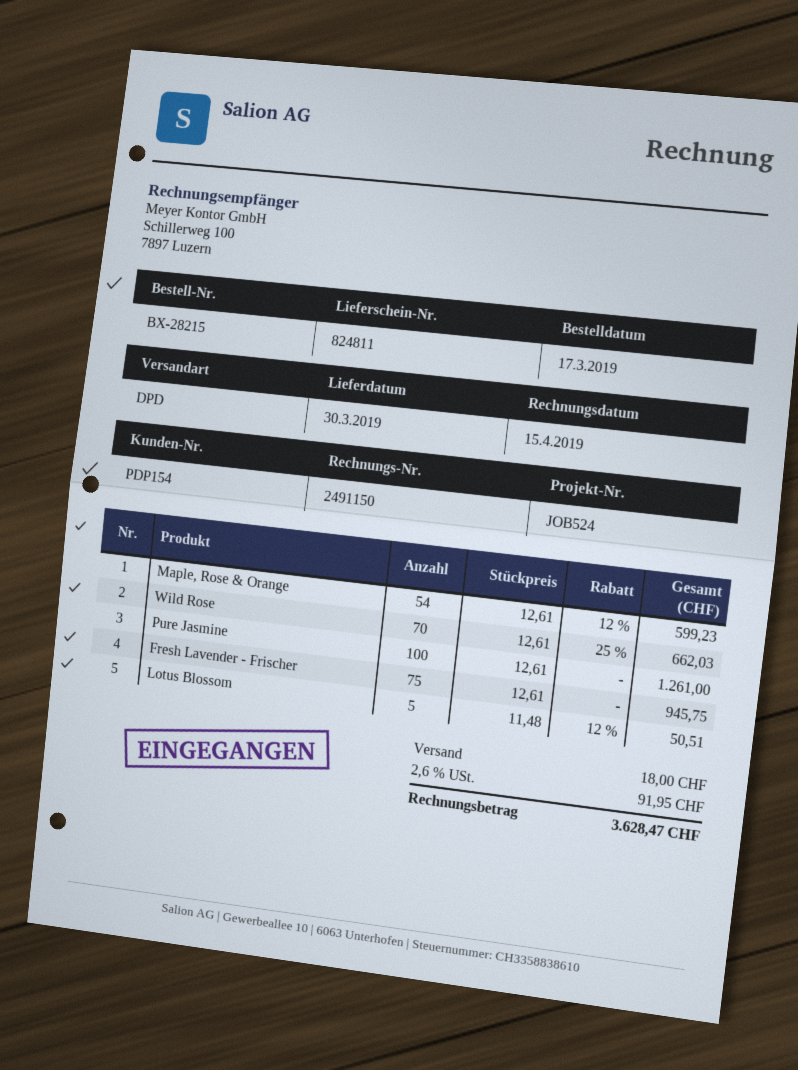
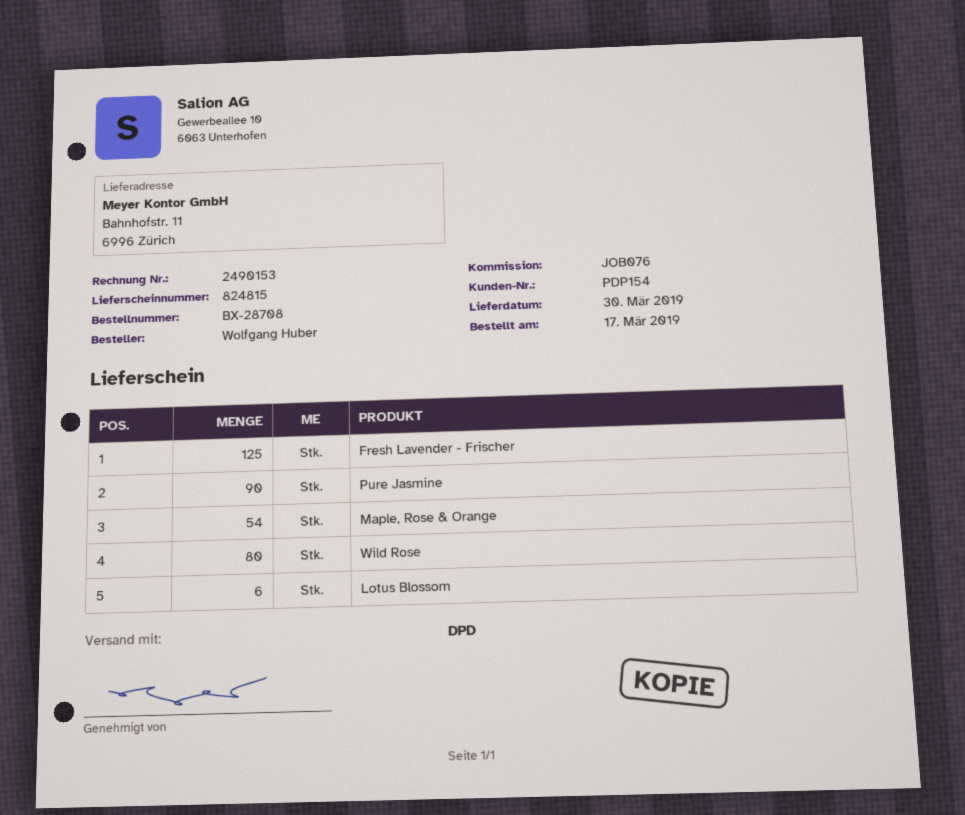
order number: BX-28215 -> BX-28708
delivery note number: 824811 -> 824815
invoice number: 2491150 -> 2490153
reference: JOB524 -> JOB076
Wild Rose: 70 -> 80
Pure Jasmine: 100 -> 90
Fresh Lavender - Frischer: 75 -> 125
Lotus Blossom: 5 -> 6

